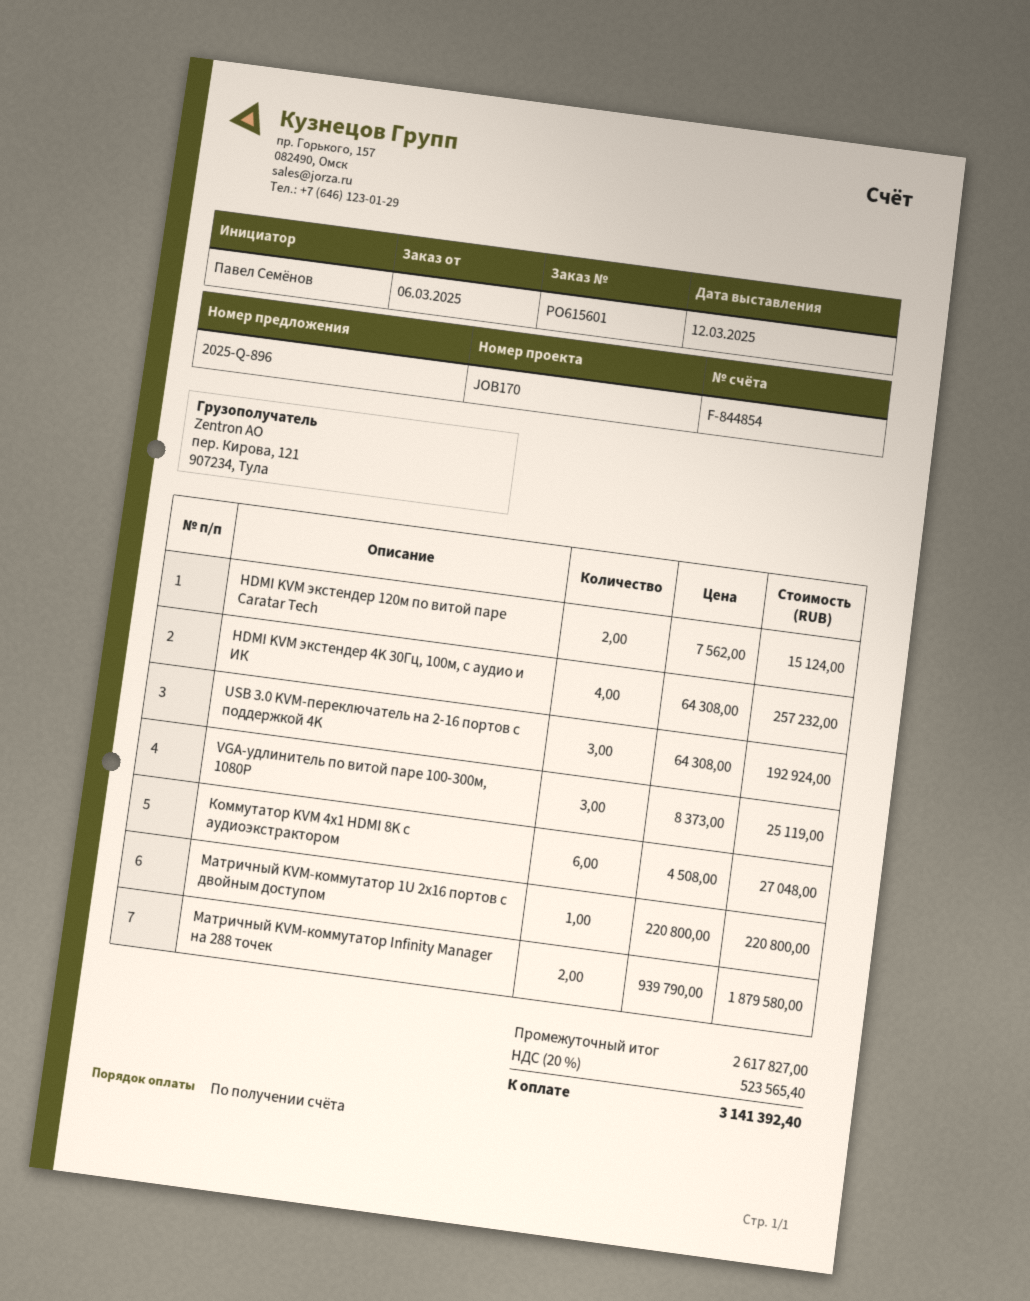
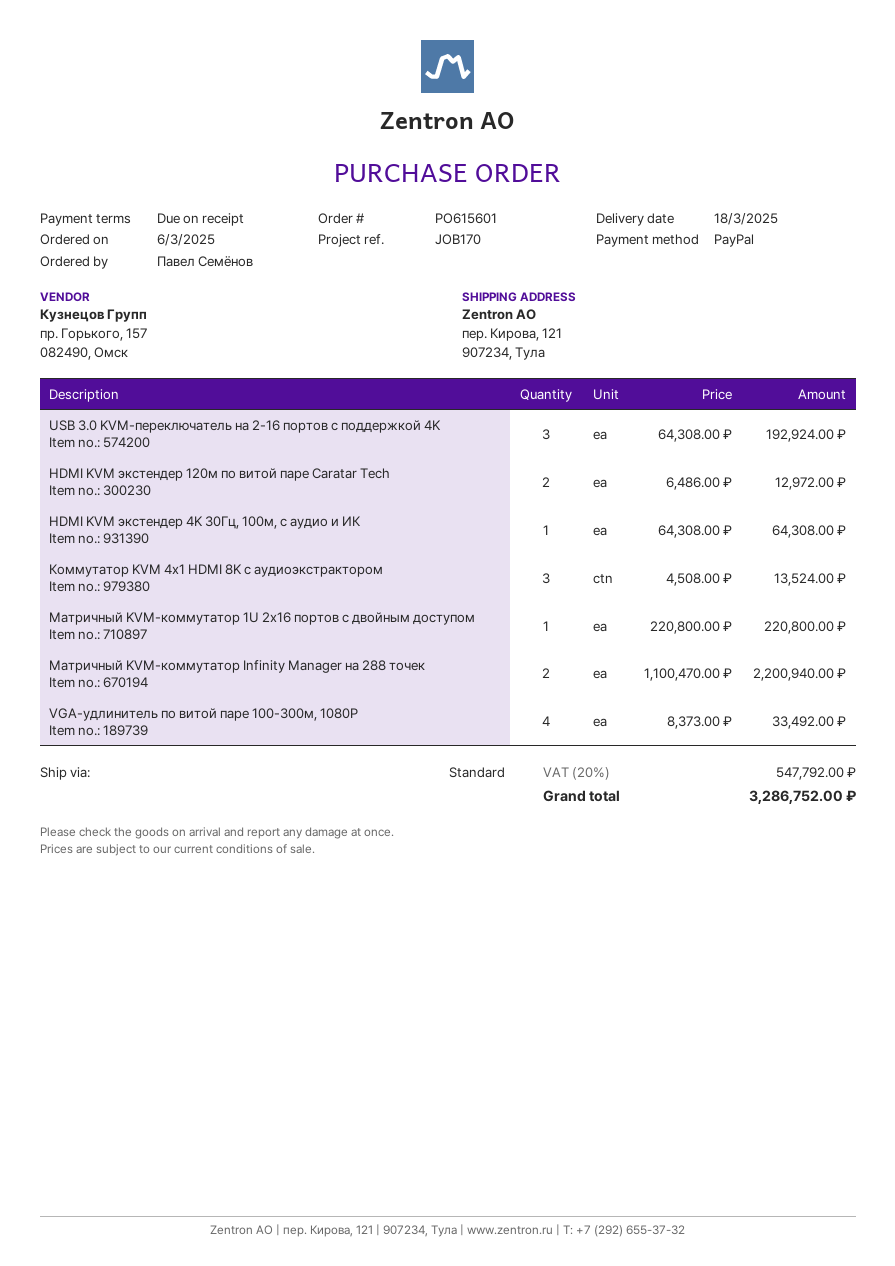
HDMI KVM экстендер 120м по витой паре Caratar Tech: 2 x 7562.00 = 15124.00 -> 2 x 6486.00 = 12972.00
HDMI KVM экстендер 4K 30Гц, 100м, с аудио и ИК: 4 x 64308.00 = 257232.00 -> 1 x 64308.00 = 64308.00
VGA-удлинитель по витой паре 100-300м, 1080P: 3 x 8373.00 = 25119.00 -> 4 x 8373.00 = 33492.00
Коммутатор KVM 4x1 HDMI 8K с аудиоэкстрактором: 6 x 4508.00 = 27048.00 -> 3 x 4508.00 = 13524.00
Матричный KVM-коммутатор Infinity Manager на 288 точек: 2 x 939790.00 = 1879580.00 -> 2 x 1100470.00 = 2200940.00
tax: 20% = 523565.40 -> 20% = 547792.00
total: 3141392.40 -> 3286752.00

